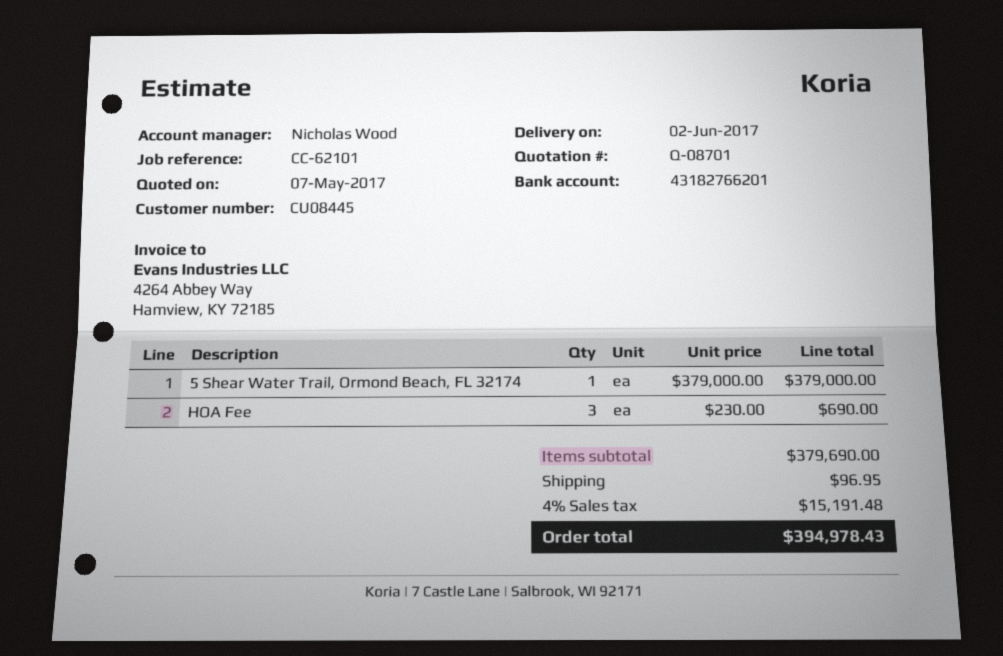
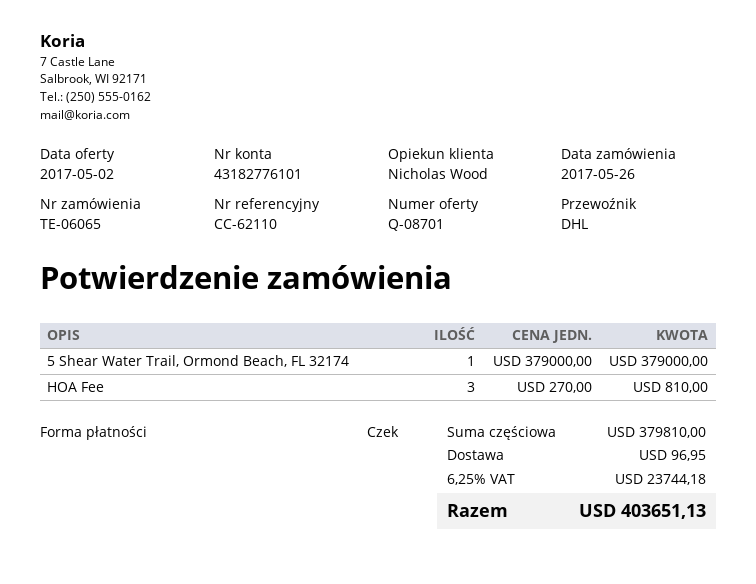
quote date: 2017-05-07 -> 2017-05-02
reference: CC-62101 -> CC-62110
bank account: 43182766201 -> 43182776101
HOA Fee: 3 x 230.00 = 690.00 -> 3 x 270.00 = 810.00
subtotal: 379690.00 -> 379810.00
tax: 4% = 15191.48 -> 6.25% = 23744.18
total: 394978.43 -> 403651.13

